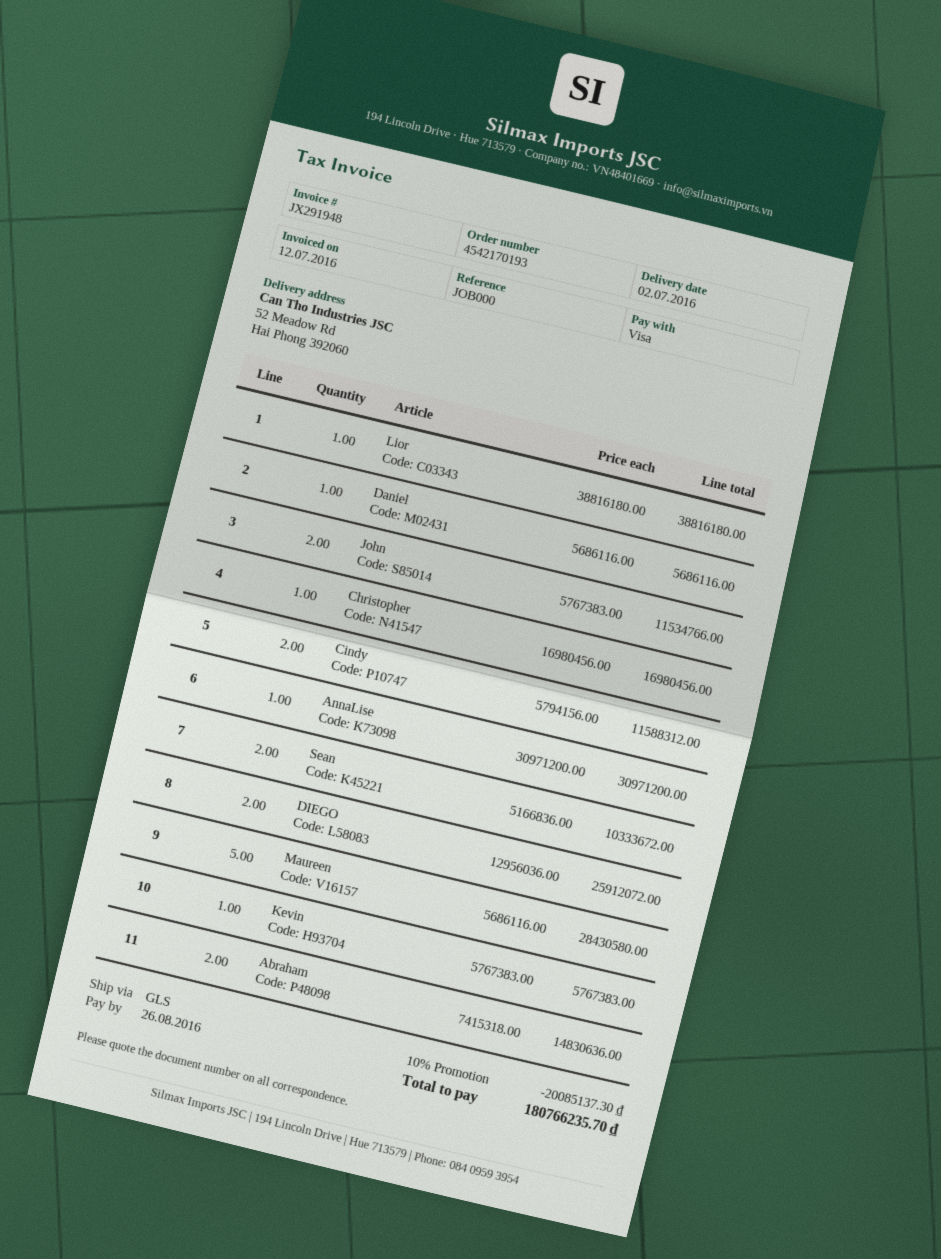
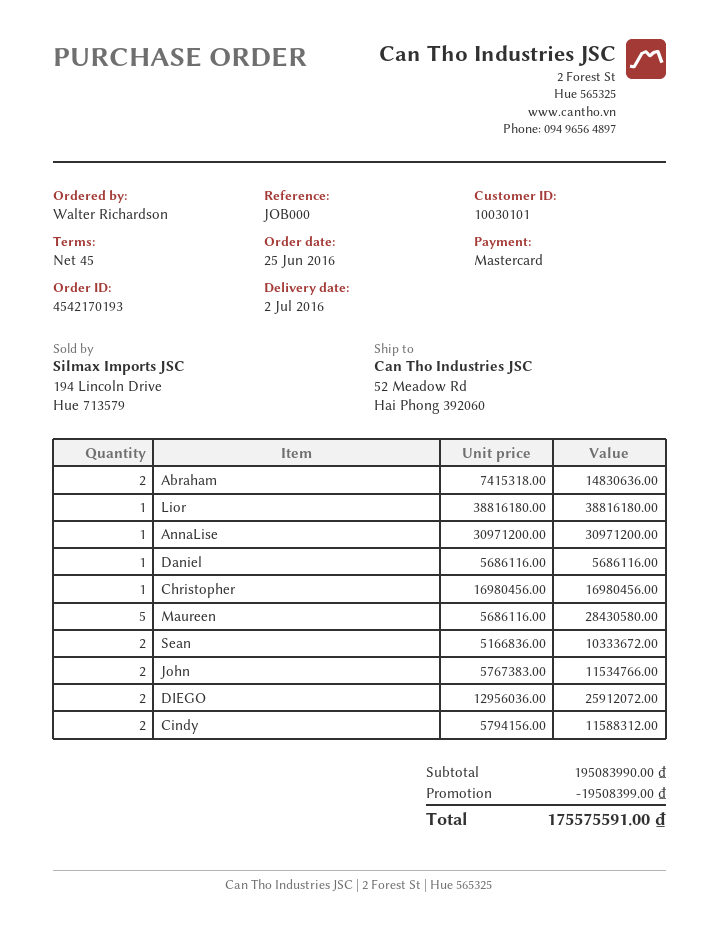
payment method: Visa -> Mastercard
Kevin: 1 x 5767383.00 = 5767383.00 -> none
discount: 20085137.30 -> 19508399.00
total: 180766235.70 -> 175575591.00

